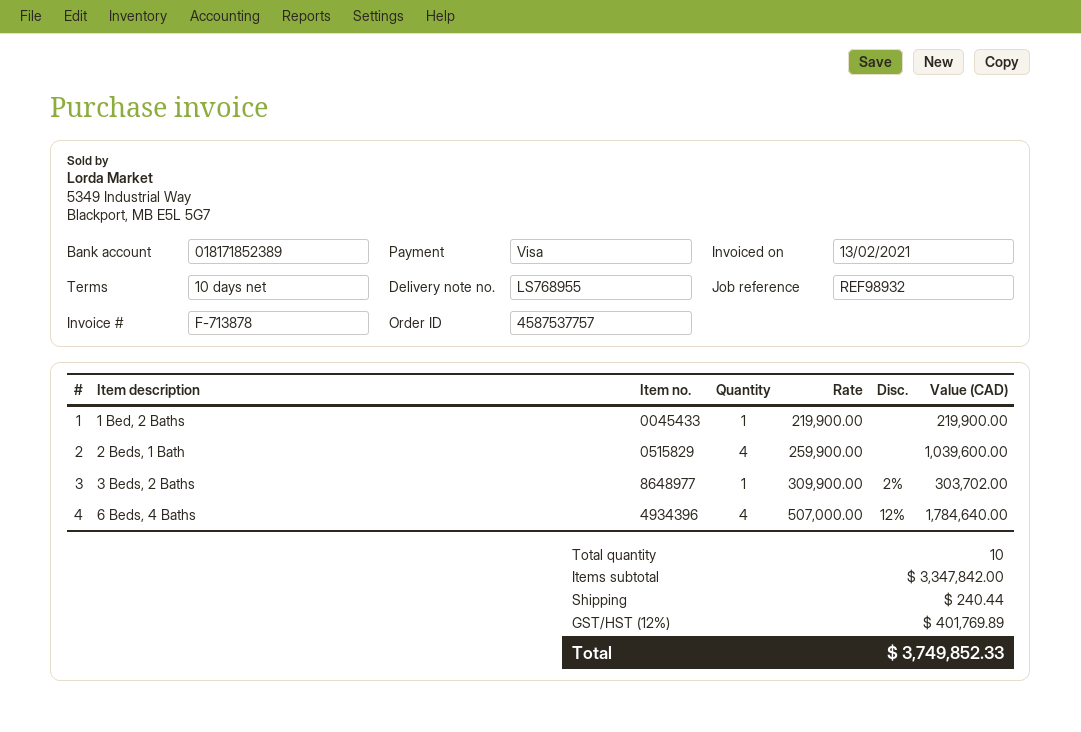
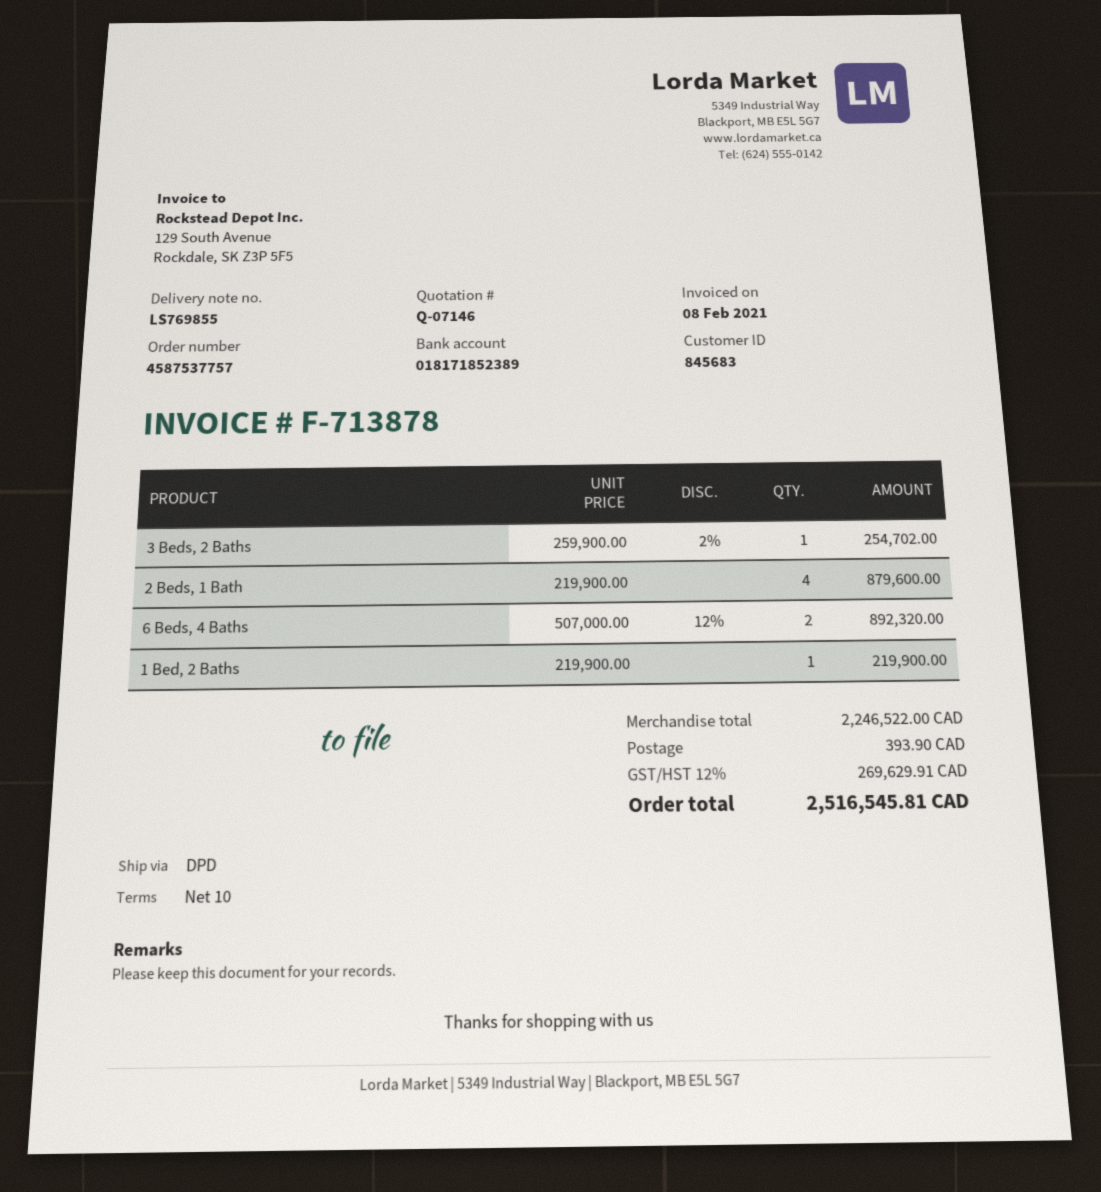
delivery note number: LS768955 -> LS769855
invoice date: 2021-02-13 -> 2021-02-08
2 Beds, 1 Bath: 4 x 259900.00 = 1039600.00 -> 4 x 219900.00 = 879600.00
3 Beds, 2 Baths: 1 x 309900.00 - 2% = 303702.00 -> 1 x 259900.00 - 2% = 254702.00
6 Beds, 4 Baths: 4 x 507000.00 - 12% = 1784640.00 -> 2 x 507000.00 - 12% = 892320.00
subtotal: 3347842.00 -> 2246522.00
shipping: 240.44 -> 393.90
tax: 12% = 401769.89 -> 12% = 269629.91
total: 3749852.33 -> 2516545.81

